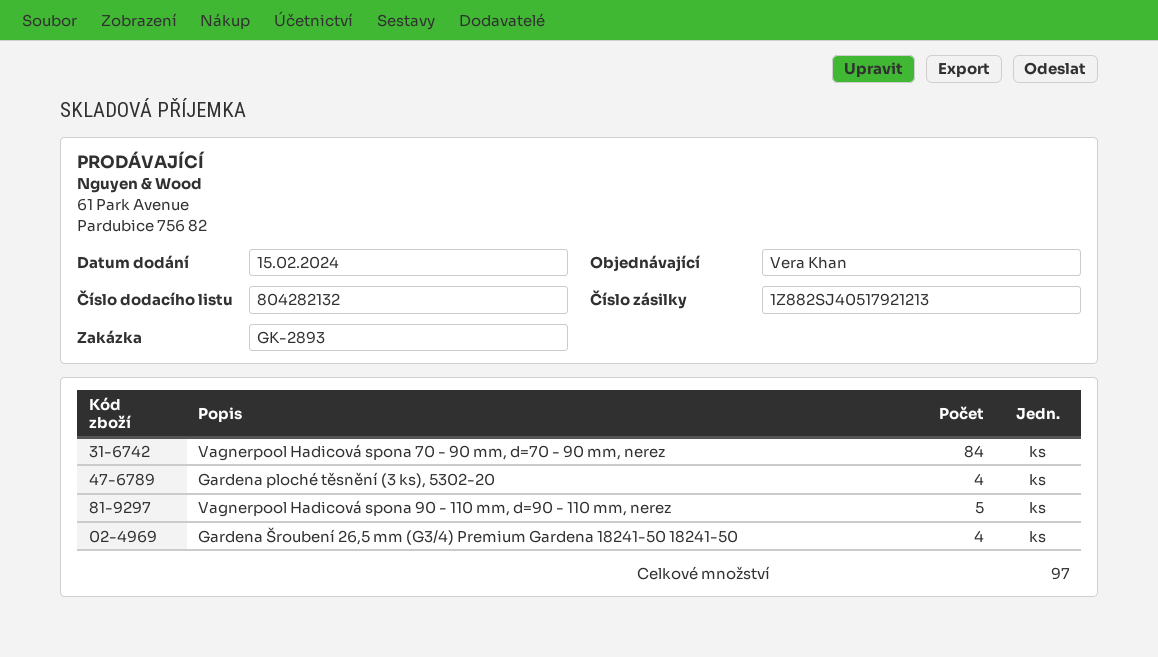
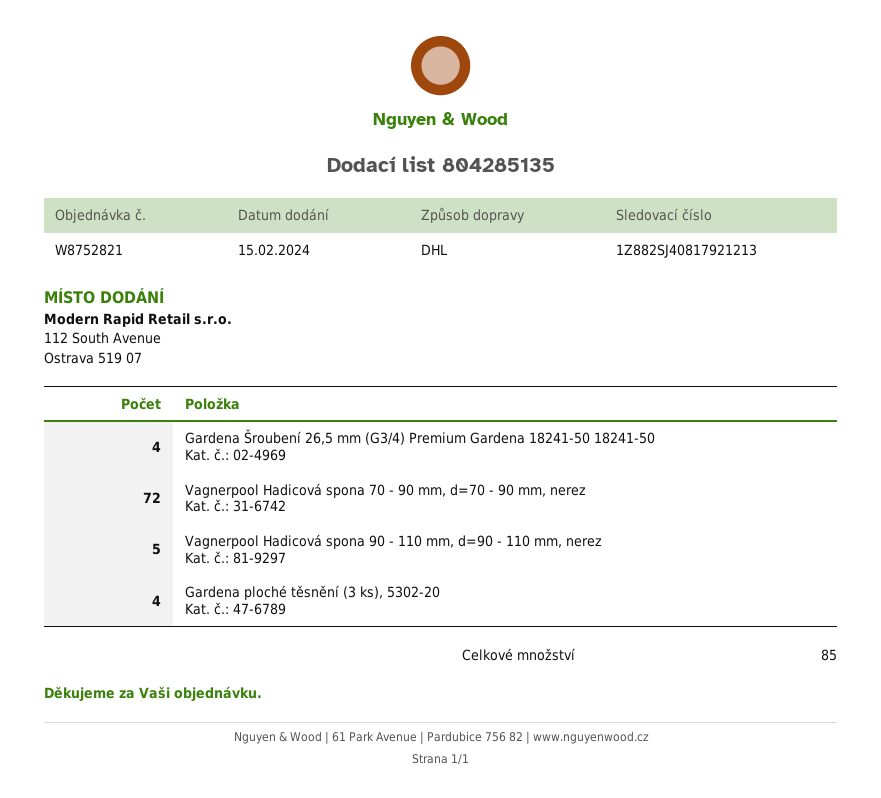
delivery note number: 804282132 -> 804285135
tracking number: 1Z882SJ40517921213 -> 1Z882SJ40817921213
Vagnerpool Hadicová spona 70 - 90 mm, d=70 - 90 mm, nerez: 84 -> 72
total quantity: 97 -> 85

